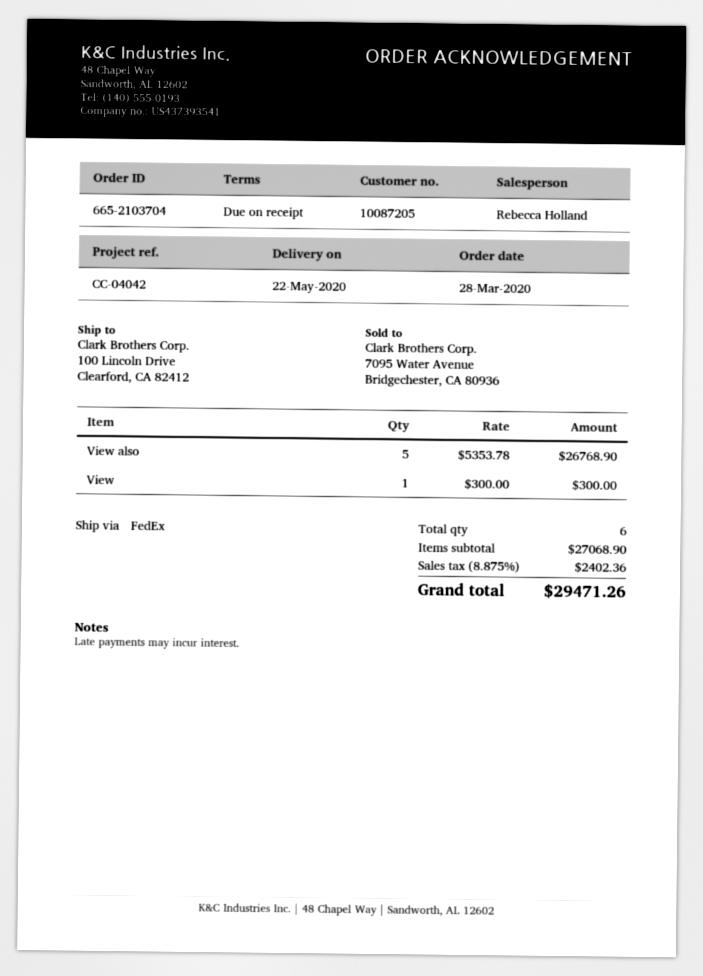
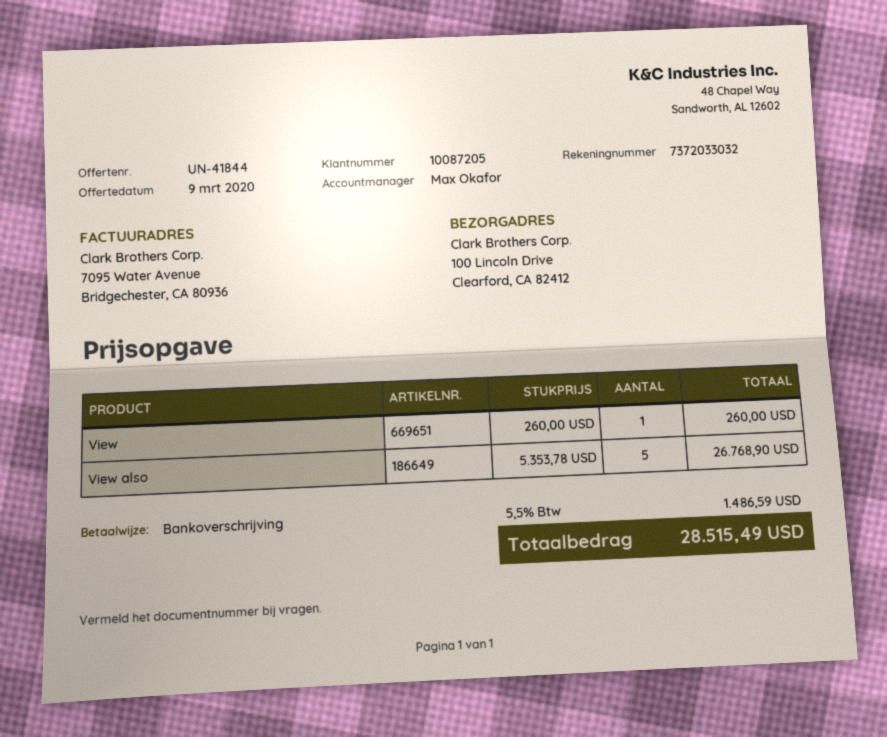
sales rep: Rebecca Holland -> Max Okafor
View: 1 x 300.00 = 300.00 -> 1 x 260.00 = 260.00
tax: 8.875% = 2402.36 -> 5.5% = 1486.59
total: 29471.26 -> 28515.49

